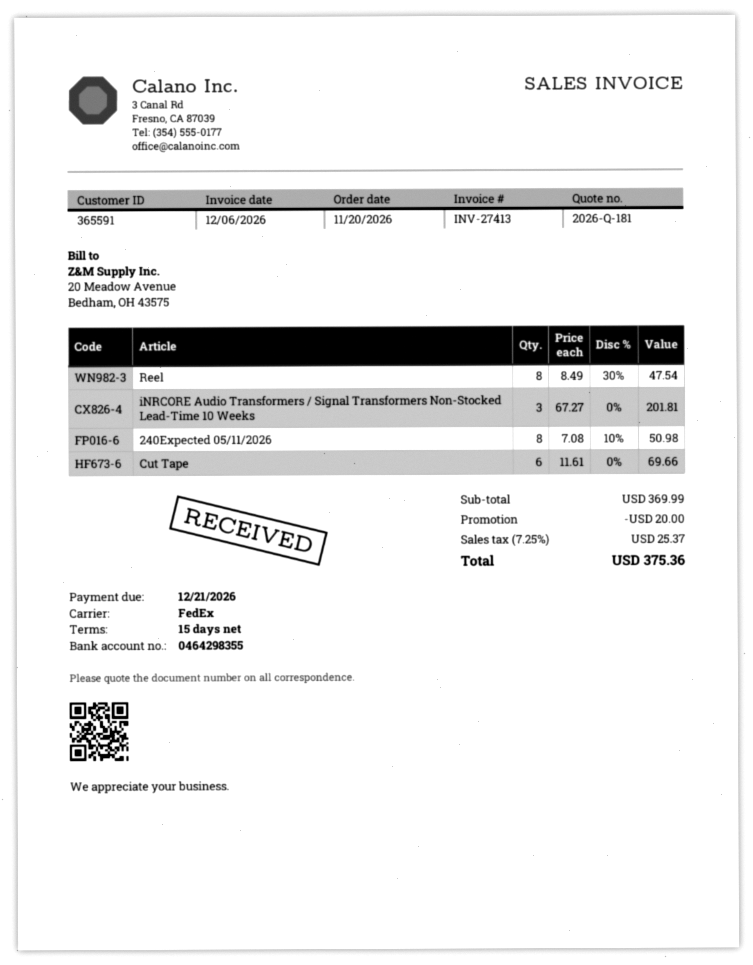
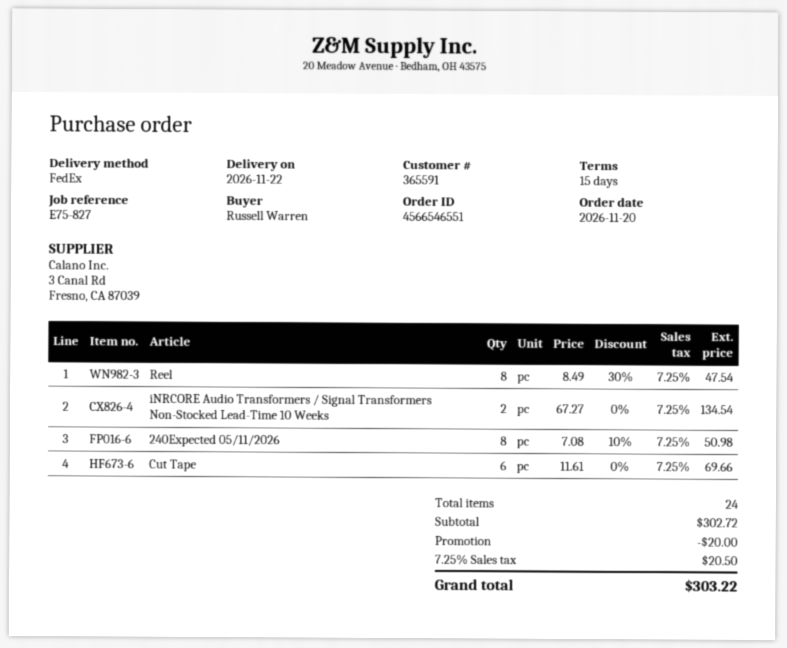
iNRCORE Audio Transformers / Signal Transformers Non-Stocked Lead-Time 10 Weeks: 3 x 67.27 = 201.81 -> 2 x 67.27 = 134.54
subtotal: 369.99 -> 302.72
tax: 7.25% = 25.37 -> 7.25% = 20.50
total: 375.36 -> 303.22

